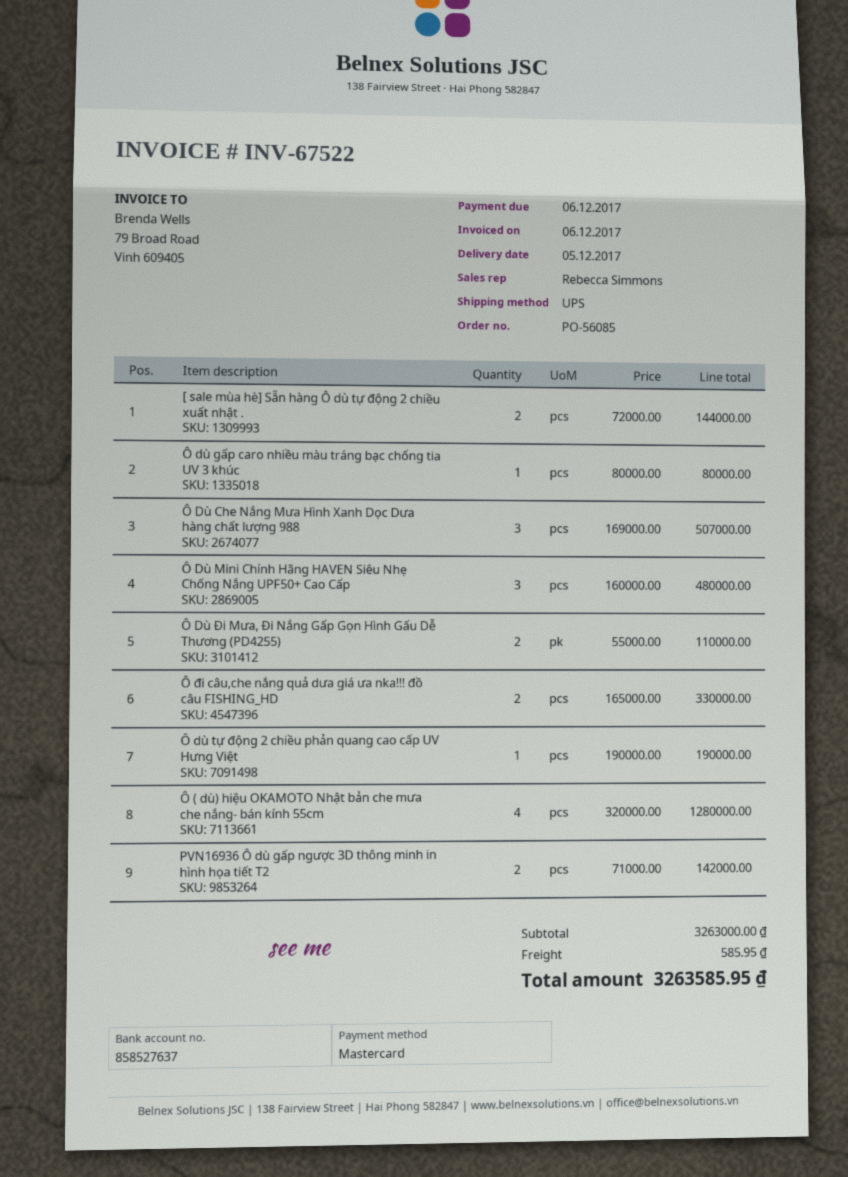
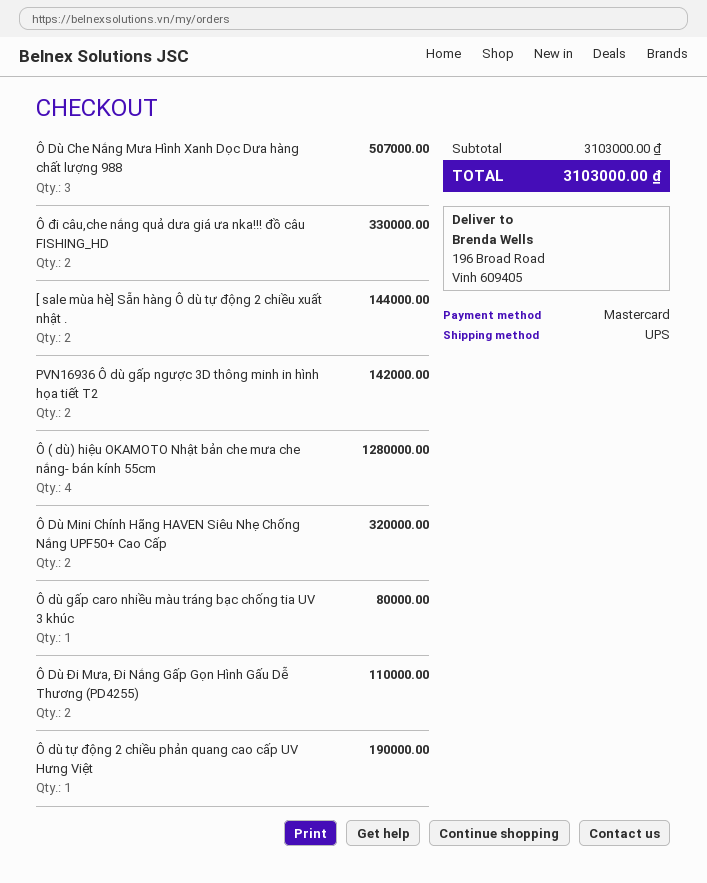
Ô Dù Mini Chính Hãng HAVEN Siêu Nhẹ Chống Nắng UPF50+ Cao Cấp: 3 for 480000.00 -> 2 for 320000.00
subtotal: 3263000.00 -> 3103000.00
shipping: 585.95 -> none
total: 3263585.95 -> 3103000.00

